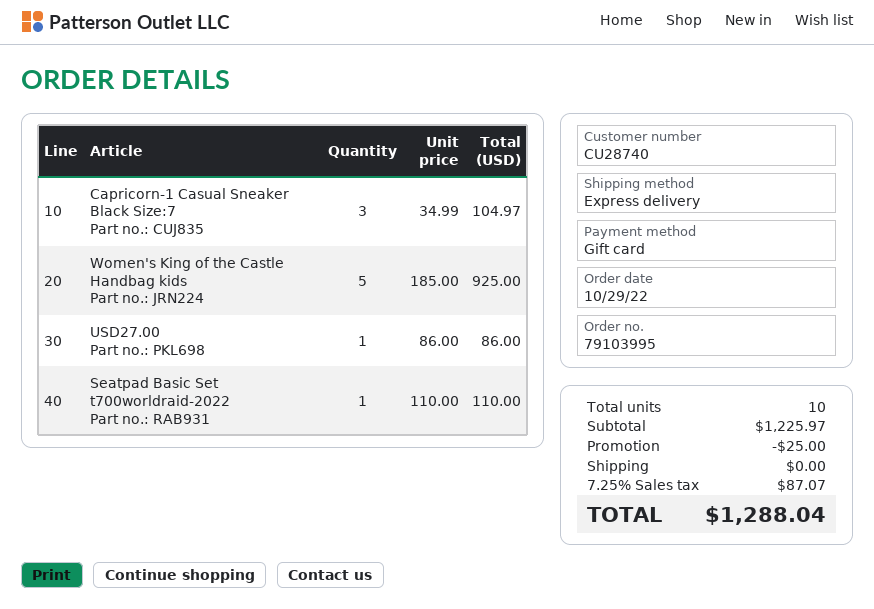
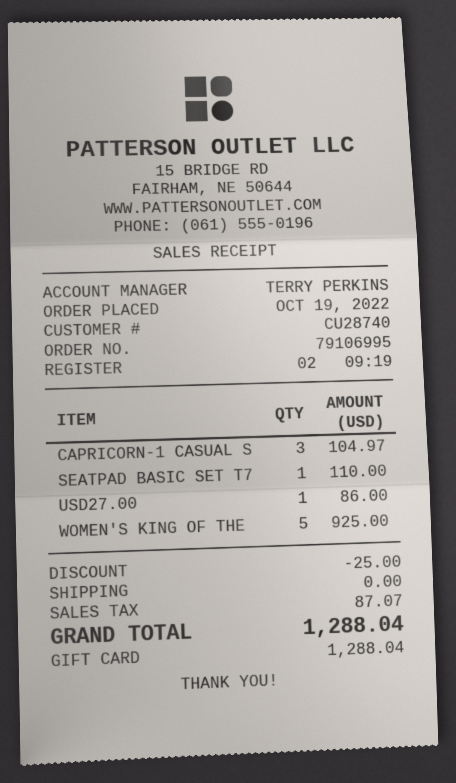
order number: 79103995 -> 79106995
order date: 2022-10-29 -> 2022-10-19

